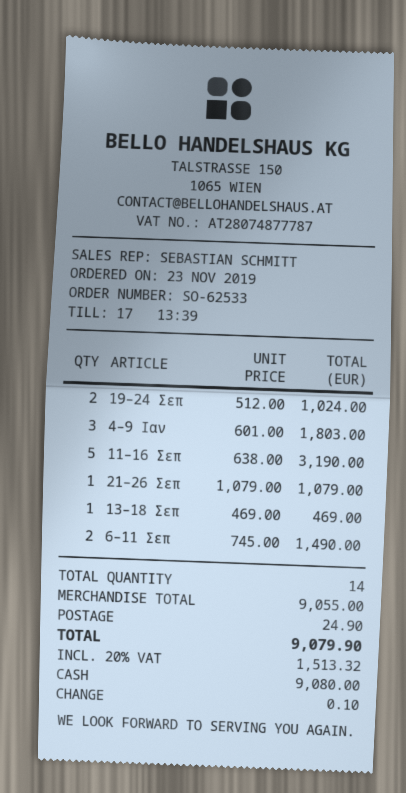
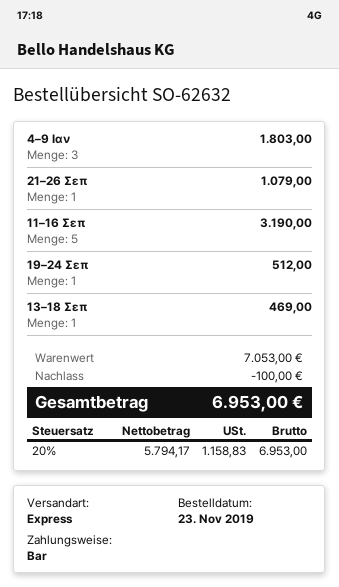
order number: SO-62533 -> SO-62632
19–24 Σεπ: 2 for 1024.00 -> 1 for 512.00
6–11 Σεπ: 2 for 1490.00 -> none
subtotal: 9055.00 -> 7053.00
discount: none -> 100.00
shipping: 24.90 -> none
tax: 20% = 1513.32 -> 20% = 1158.83
total: 9079.90 -> 6953.00

